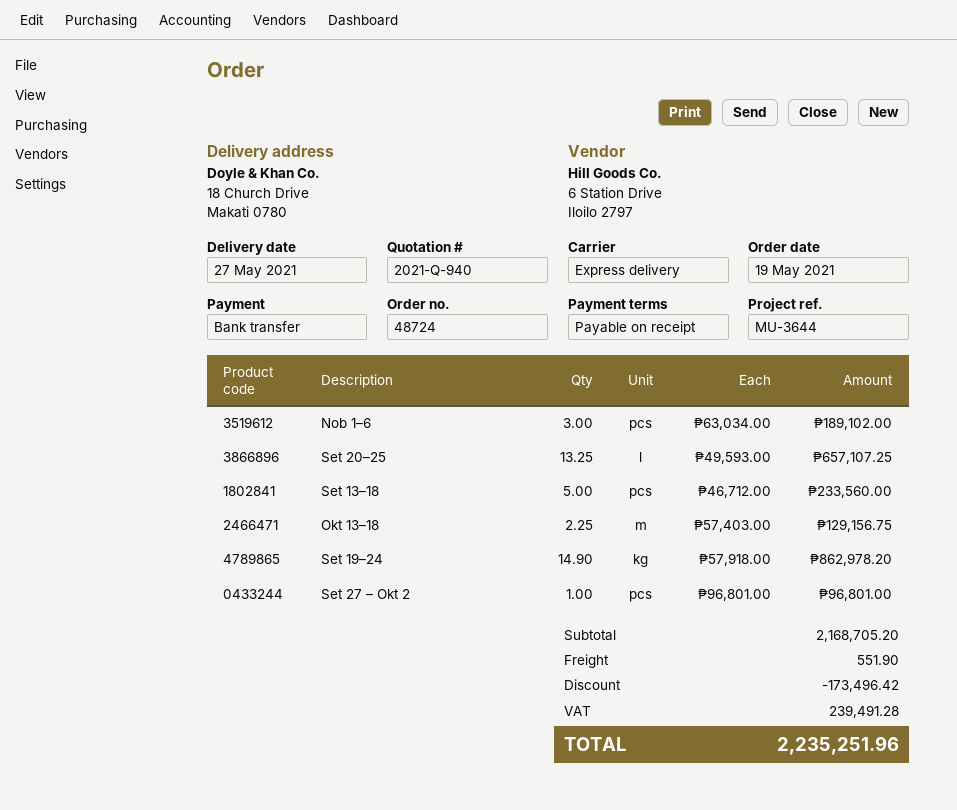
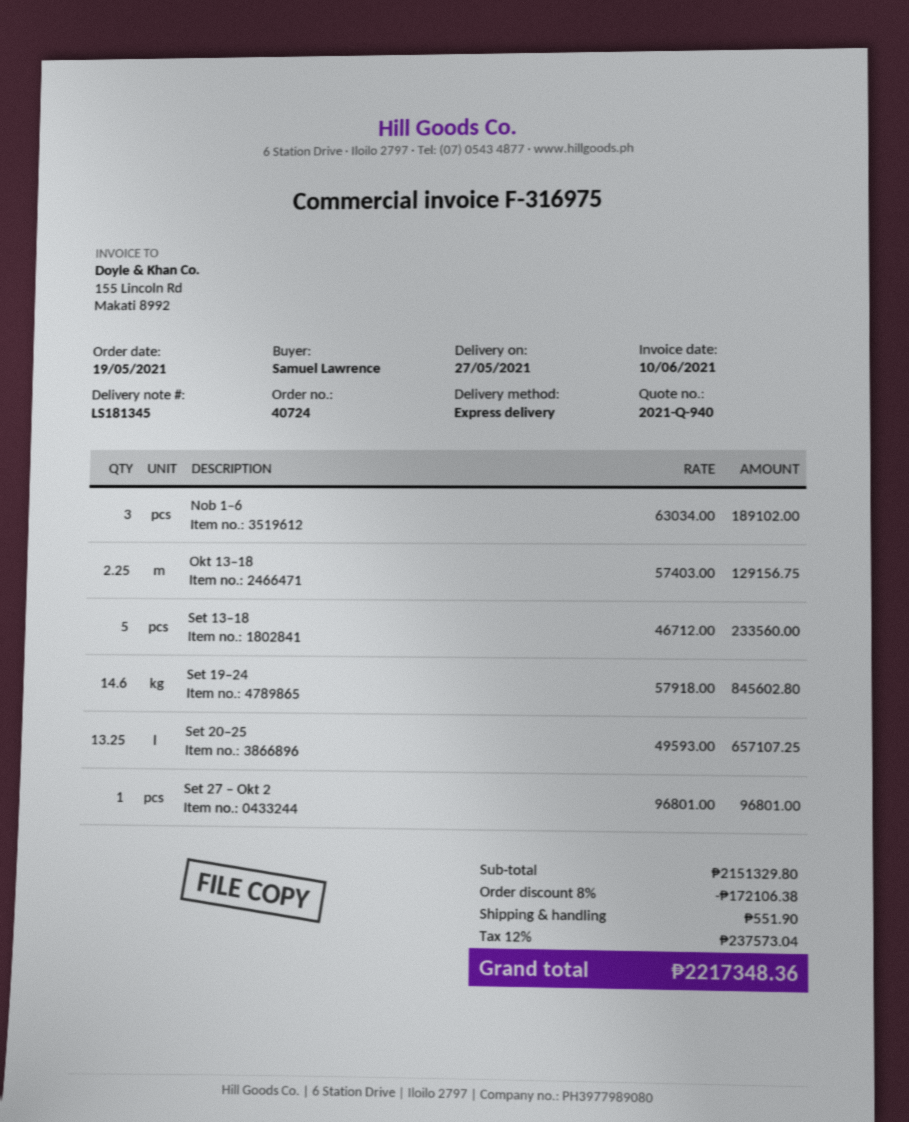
order number: 48724 -> 40724
Set 19–24: 14.9 x 57918.00 = 862978.20 -> 14.6 x 57918.00 = 845602.80
subtotal: 2168705.20 -> 2151329.80
discount: 173496.42 -> 172106.38
tax: 239491.28 -> 237573.04
total: 2235251.96 -> 2217348.36

